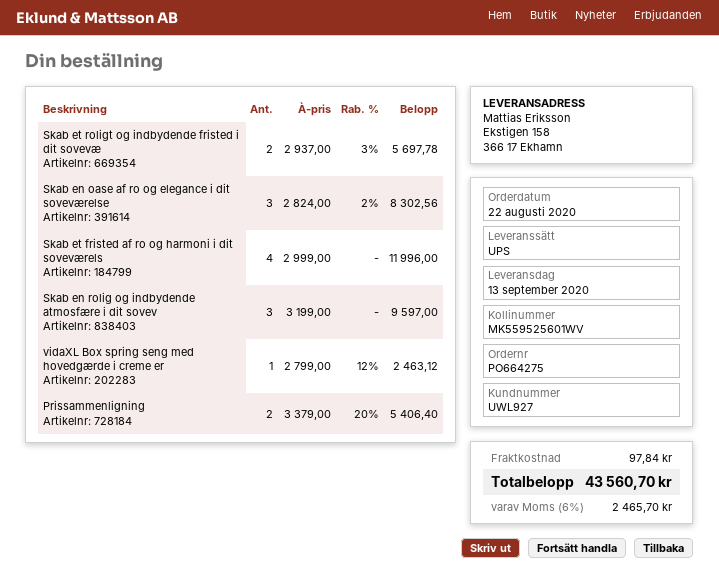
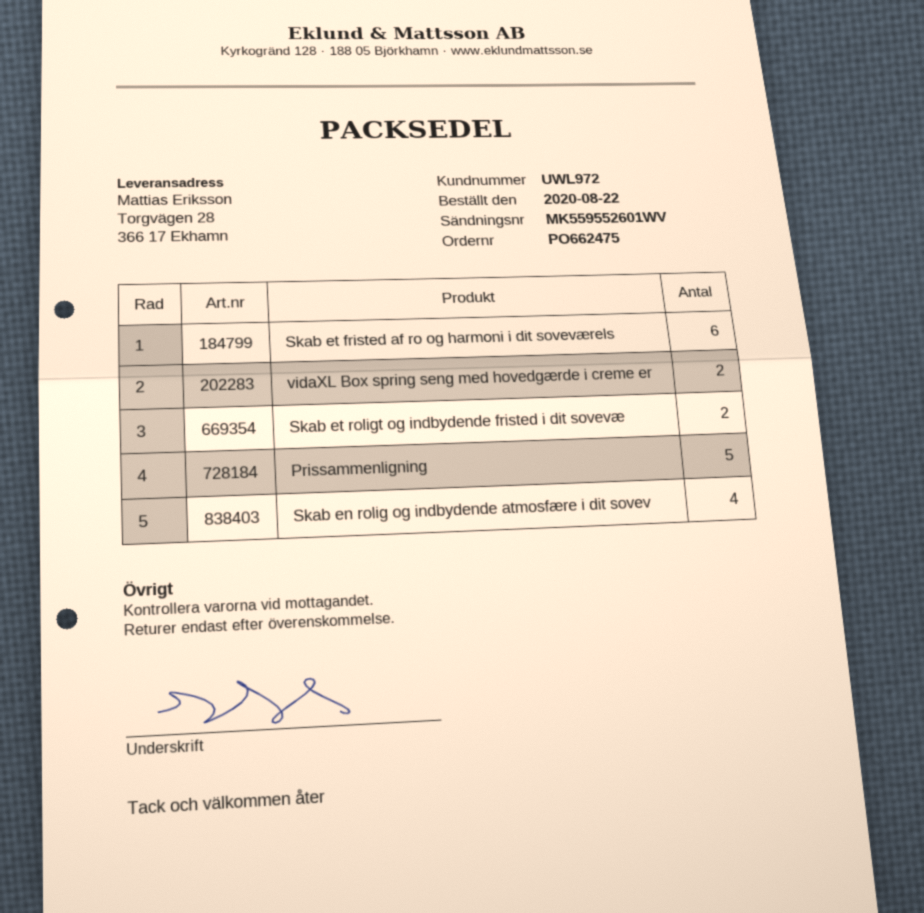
order number: PO664275 -> PO662475
customer number: UWL927 -> UWL972
tracking number: MK559525601WV -> MK559552601WV
ship to: Ekstigen 158, 366 17 Ekhamn -> Torgvägen 28, 366 17 Ekhamn
Skab en oase af ro og elegance i dit soveværelse: 3 -> none
Skab et fristed af ro og harmoni i dit soveværels: 4 -> 6
Skab en rolig og indbydende atmosfære i dit sovev: 3 -> 4
vidaXL Box spring seng med hovedgærde i creme er: 1 -> 2
Prissammenligning: 2 -> 5

